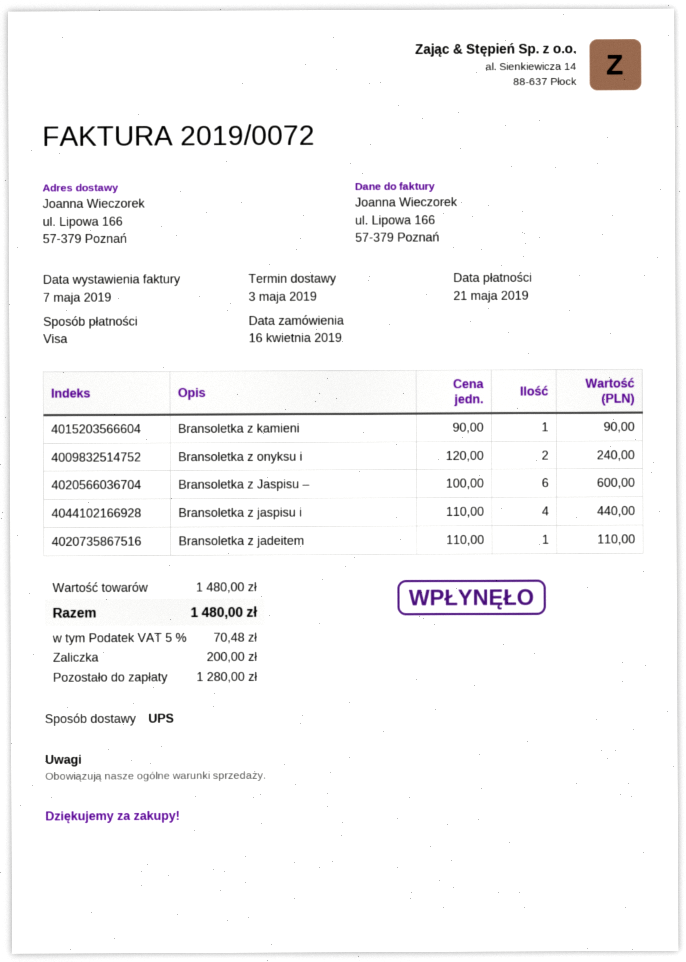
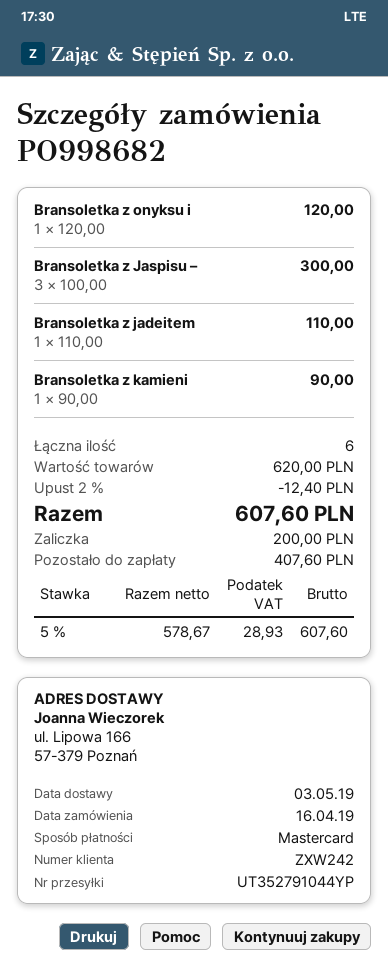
payment method: Visa -> Mastercard
Bransoletka z onyksu i: 2 x 120.00 = 240.00 -> 1 x 120.00 = 120.00
Bransoletka z Jaspisu –: 6 x 100.00 = 600.00 -> 3 x 100.00 = 300.00
Bransoletka z jaspisu i: 4 x 110.00 = 440.00 -> none
subtotal: 1480.00 -> 620.00
discount: none -> 2% = 12.40
tax: 5% = 70.48 -> 5% = 28.93
total: 1480.00 -> 607.60
balance: 1280.00 -> 407.60

